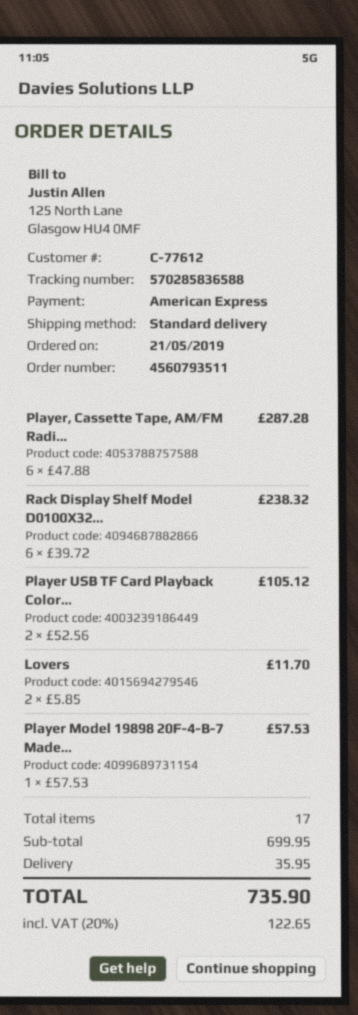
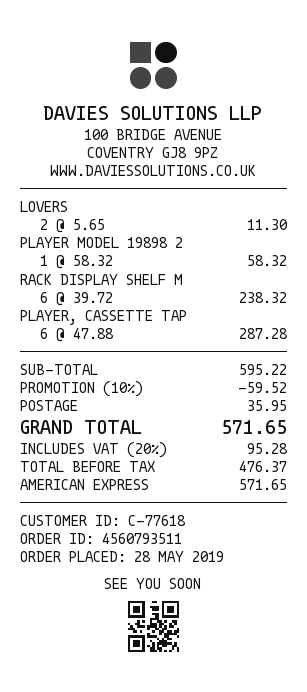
order date: 2019-05-21 -> 2019-05-28
customer number: C-77612 -> C-77618
Player USB TF Card Playback Color...: 2 x 52.56 = 105.12 -> none
Lovers: 2 x 5.85 = 11.70 -> 2 x 5.65 = 11.30
Player Model 19898 20F-4-B-7 Made...: 1 x 57.53 = 57.53 -> 1 x 58.32 = 58.32
subtotal: 699.95 -> 595.22
discount: none -> 10% = 59.52
tax: 20% = 122.65 -> 20% = 95.28
total: 735.90 -> 571.65

